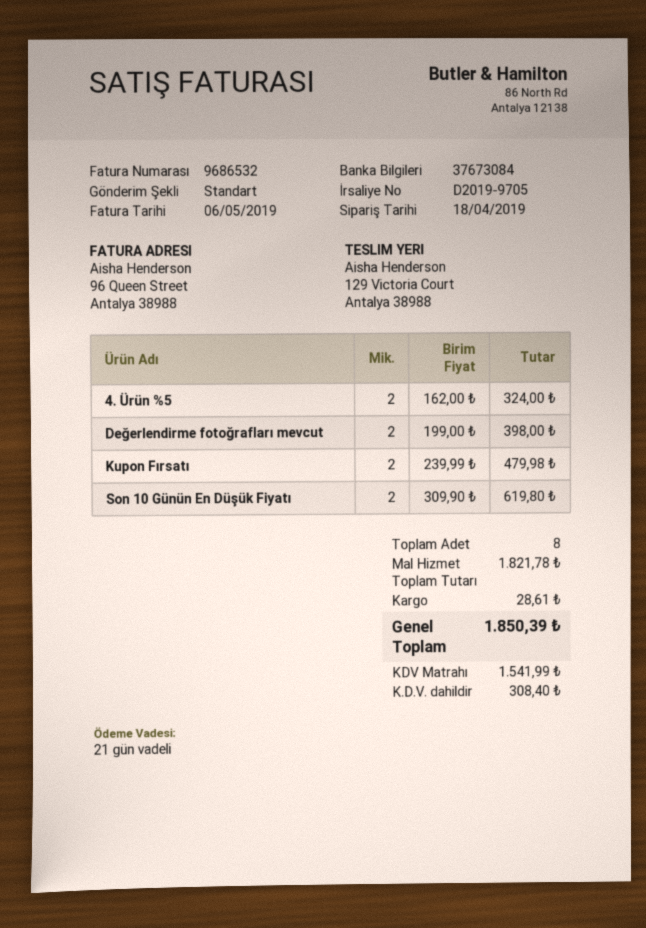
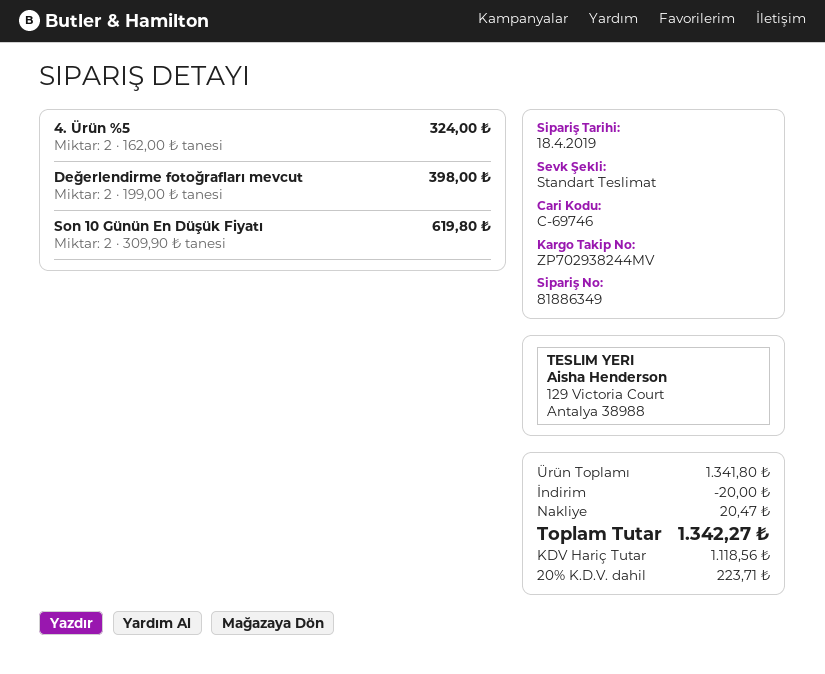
Kupon Fırsatı: 2 x 239.99 = 479.98 -> none
subtotal: 1821.78 -> 1341.80
discount: none -> 20.00
shipping: 28.61 -> 20.47
net: 1541.99 -> 1118.56
tax: 308.40 -> 223.71
total: 1850.39 -> 1342.27

